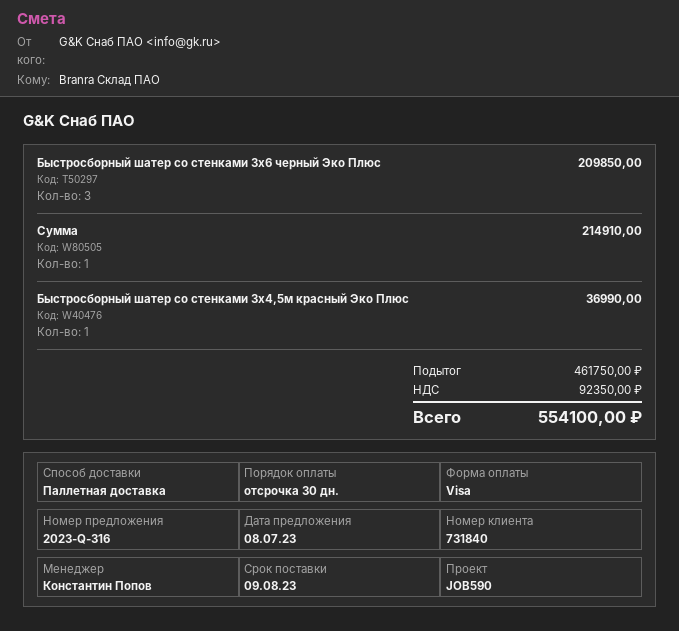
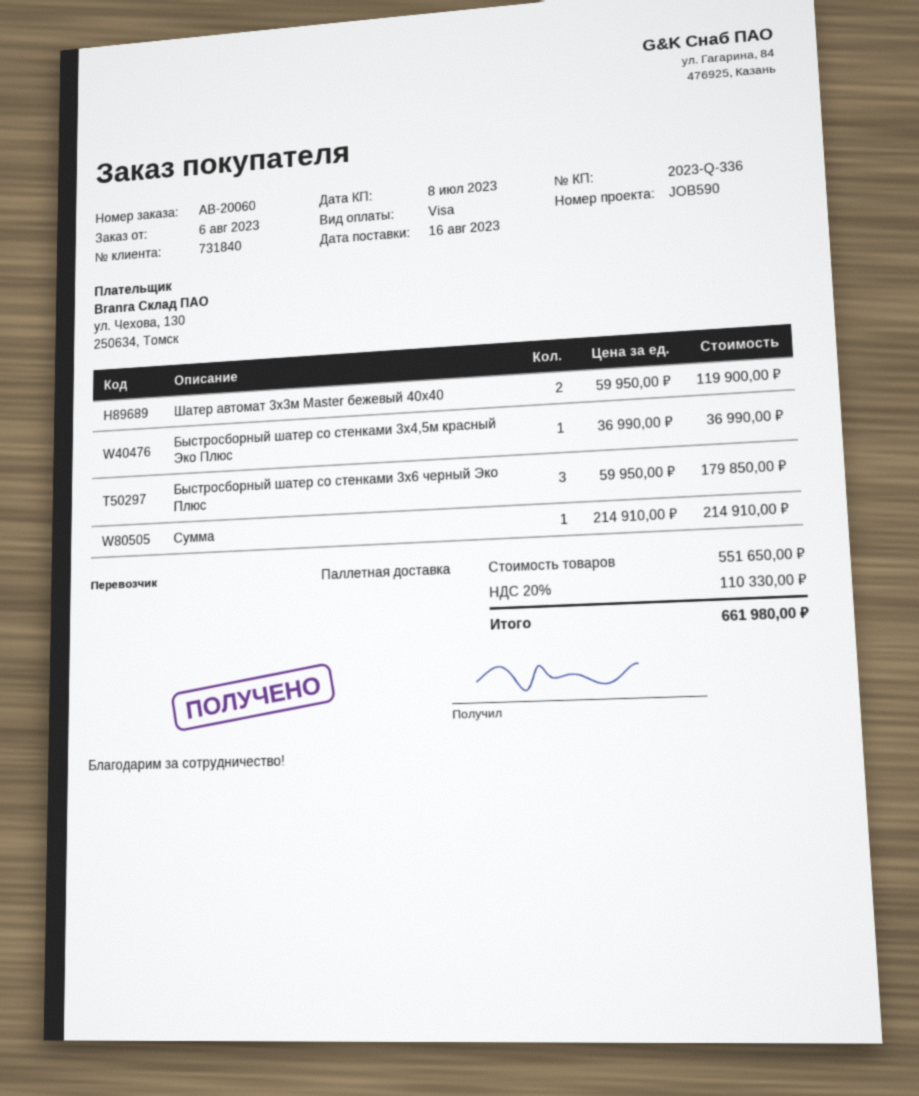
quote number: 2023-Q-316 -> 2023-Q-336
delivery date: 2023-08-09 -> 2023-08-16
Быстросборный шатер со стенками 3х6 черный Эко Плюс: 3 for 209850.00 -> 3 for 179850.00
Шатер автомат 3x3м Master бежевый 40x40: none -> 2 for 119900.00
subtotal: 461750.00 -> 551650.00
tax: 92350.00 -> 110330.00
total: 554100.00 -> 661980.00

